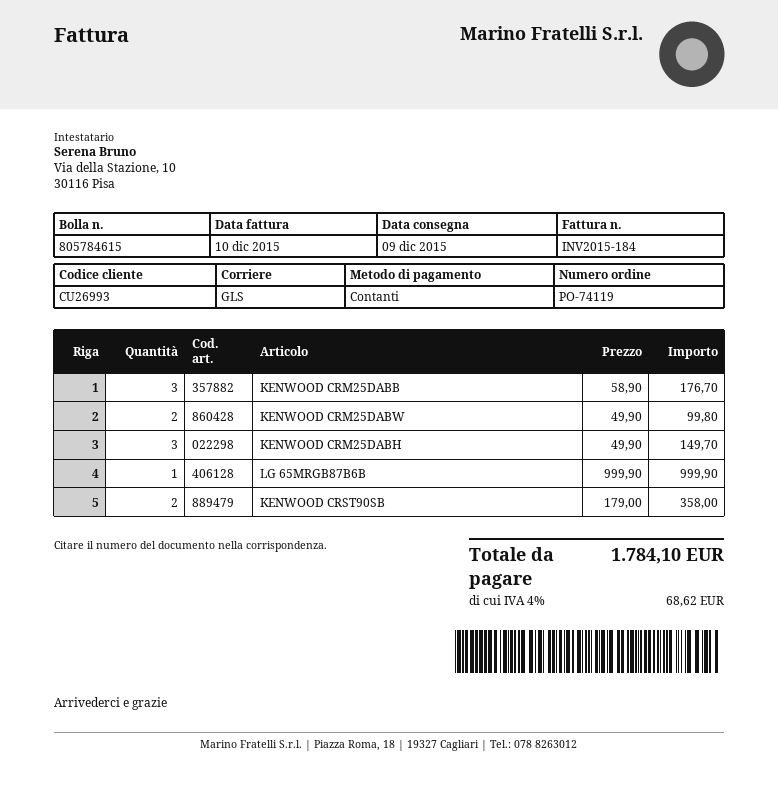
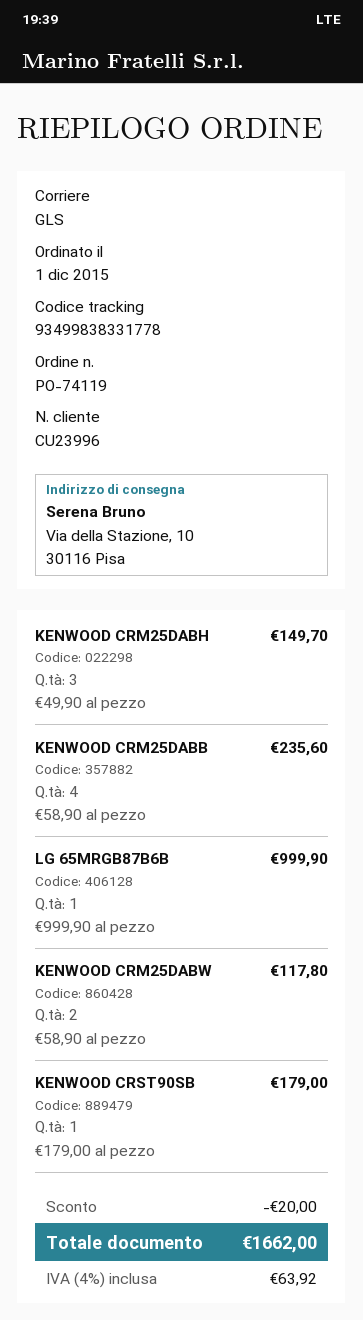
customer number: CU26993 -> CU23996
KENWOOD CRM25DABB: 3 x 58.90 = 176.70 -> 4 x 58.90 = 235.60
KENWOOD CRM25DABW: 2 x 49.90 = 99.80 -> 2 x 58.90 = 117.80
KENWOOD CRST90SB: 2 x 179.00 = 358.00 -> 1 x 179.00 = 179.00
discount: none -> 20.00
tax: 4% = 68.62 -> 4% = 63.92
total: 1784.10 -> 1662.00

